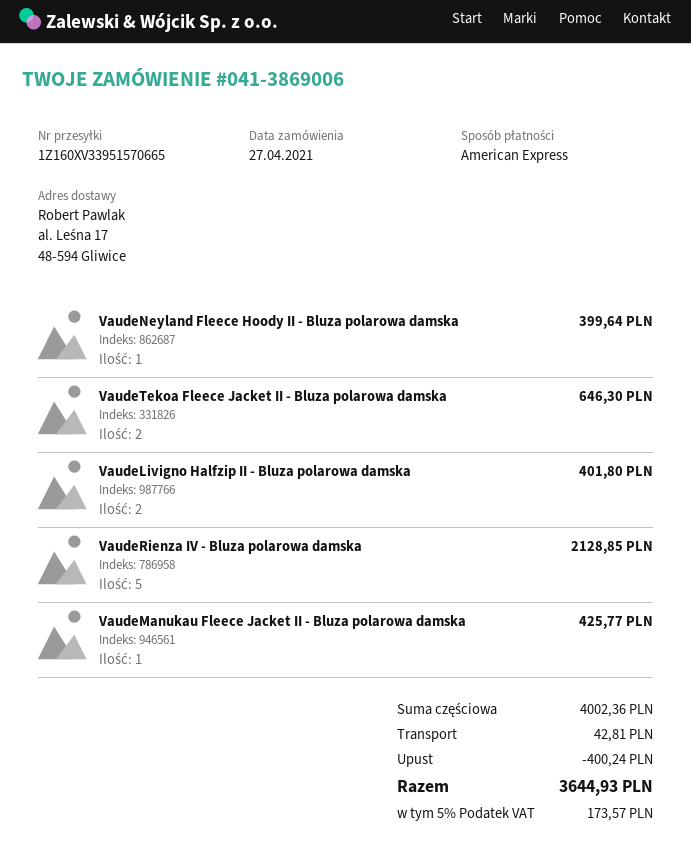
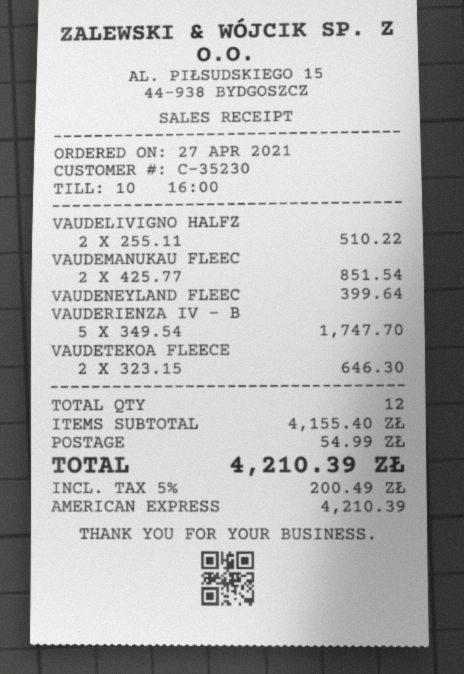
VaudeLivigno Halfzip II - Bluza polarowa damska: 2 for 401.80 -> 2 for 510.22
VaudeRienza IV - Bluza polarowa damska: 5 for 2128.85 -> 5 for 1747.70
VaudeManukau Fleece Jacket II - Bluza polarowa damska: 1 for 425.77 -> 2 for 851.54
subtotal: 4002.36 -> 4155.40
discount: 400.24 -> none
shipping: 42.81 -> 54.99
tax: 5% = 173.57 -> 5% = 200.49
total: 3644.93 -> 4210.39

